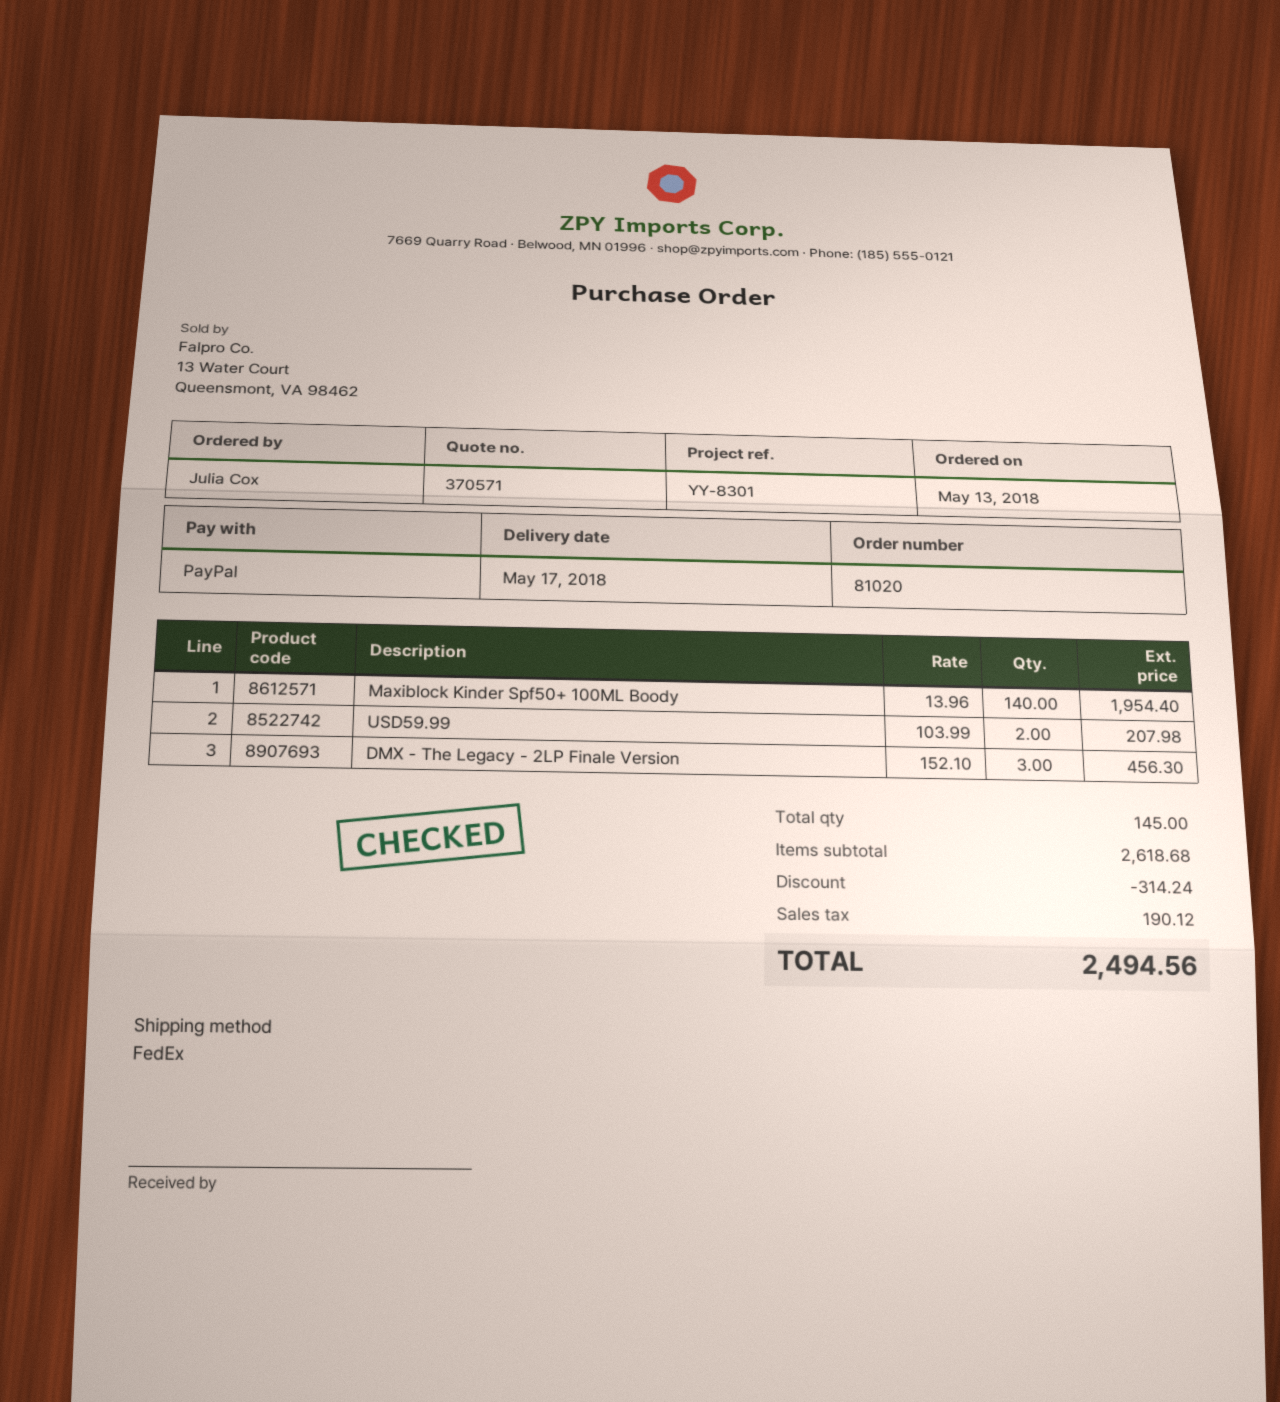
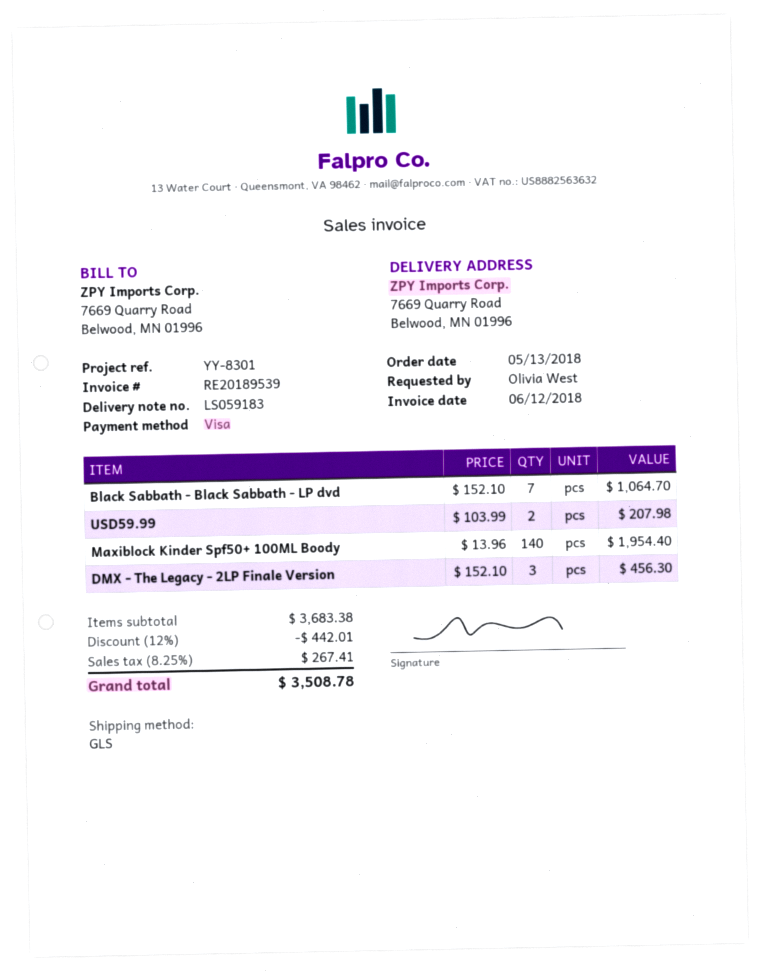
ordered by: Julia Cox -> Olivia West
payment method: PayPal -> Visa
shipping method: FedEx -> GLS
Black Sabbath - Black Sabbath - LP dvd: none -> 7 x 152.10 = 1064.70
subtotal: 2618.68 -> 3683.38
discount: 314.24 -> 442.01
tax: 190.12 -> 267.41
total: 2494.56 -> 3508.78

